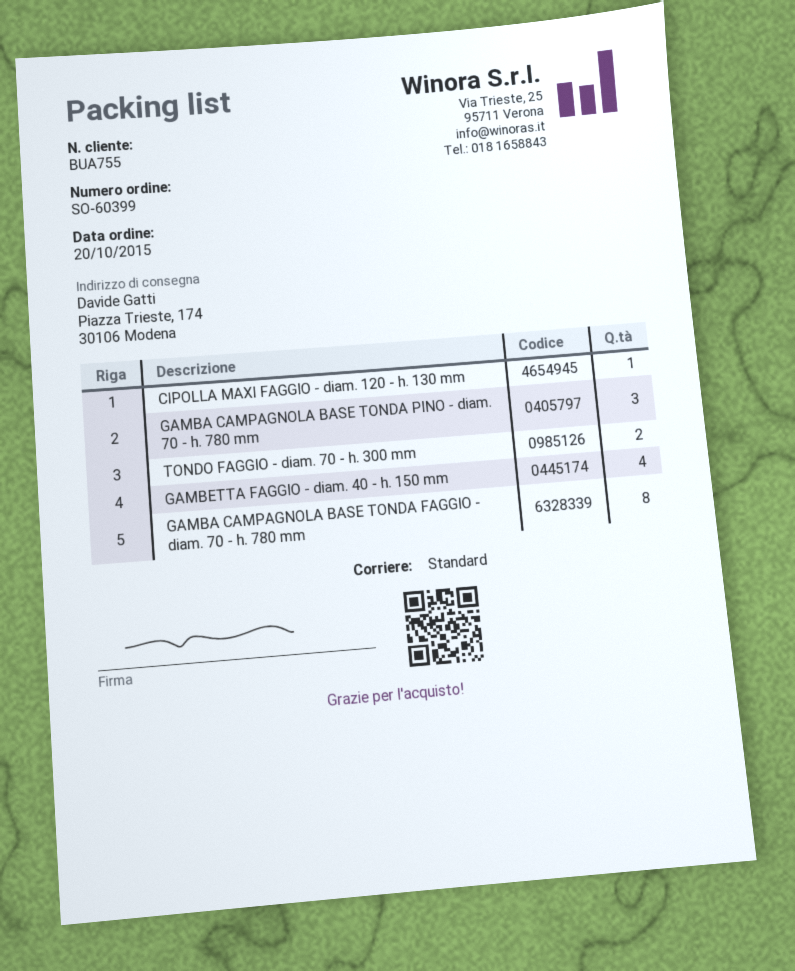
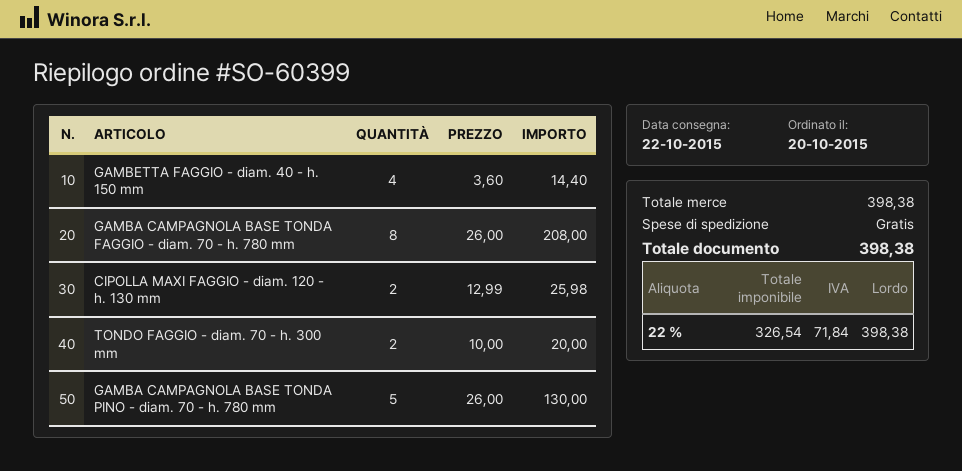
CIPOLLA MAXI FAGGIO - diam. 120 - h. 130 mm: 1 -> 2
GAMBA CAMPAGNOLA BASE TONDA PINO - diam. 70 - h. 780 mm: 3 -> 5

